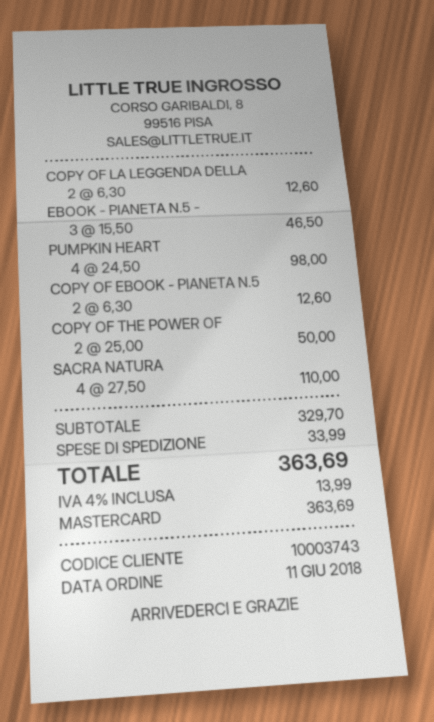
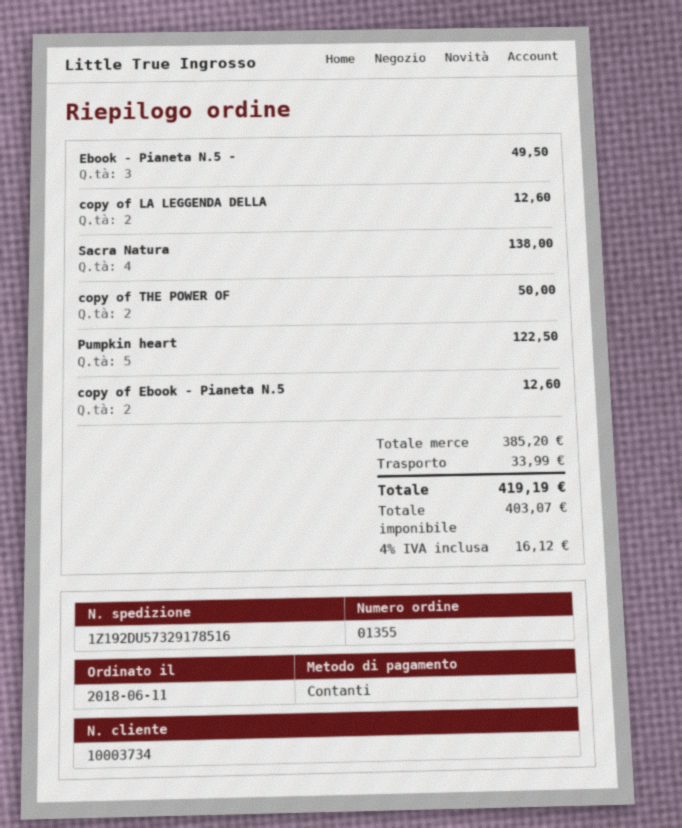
customer number: 10003743 -> 10003734
payment method: Mastercard -> cash
EBOOK - PIANETA N.5 -: 3 for 46.50 -> 3 for 49.50
PUMPKIN HEART: 4 for 98.00 -> 5 for 122.50
SACRA NATURA: 4 for 110.00 -> 4 for 138.00
subtotal: 329.70 -> 385.20
tax: 4% = 13.99 -> 4% = 16.12
total: 363.69 -> 419.19

